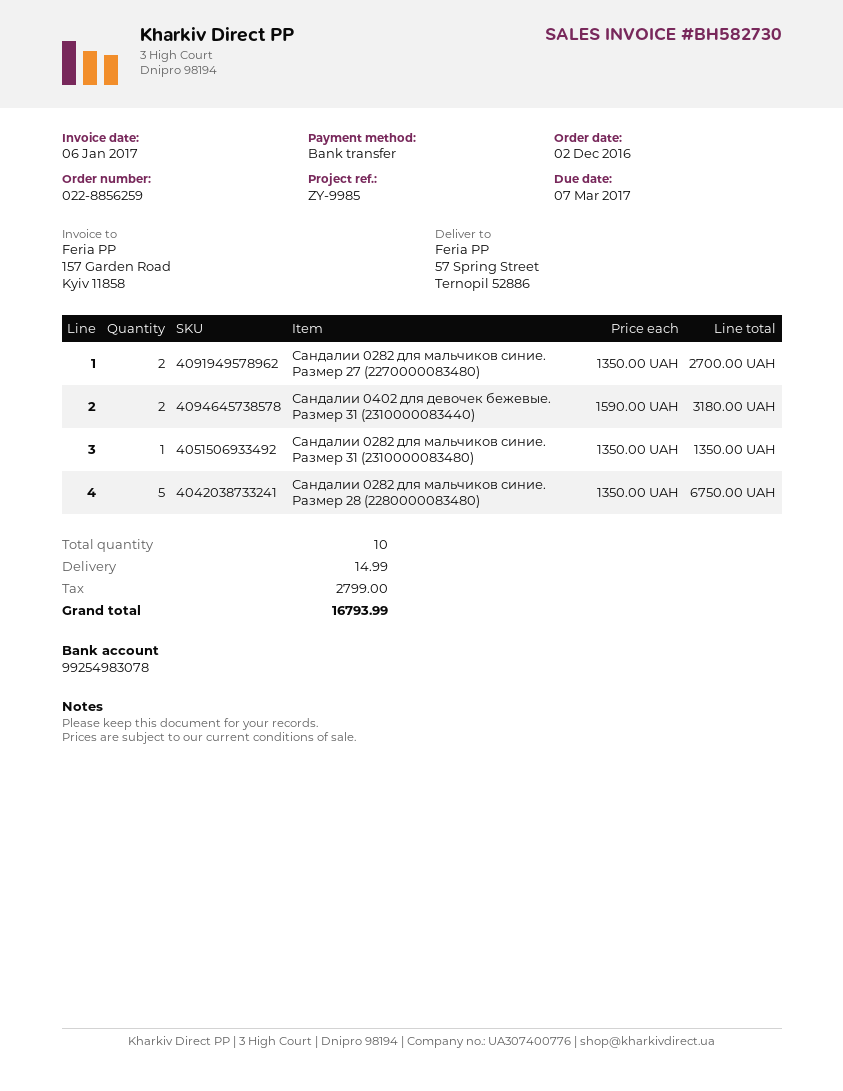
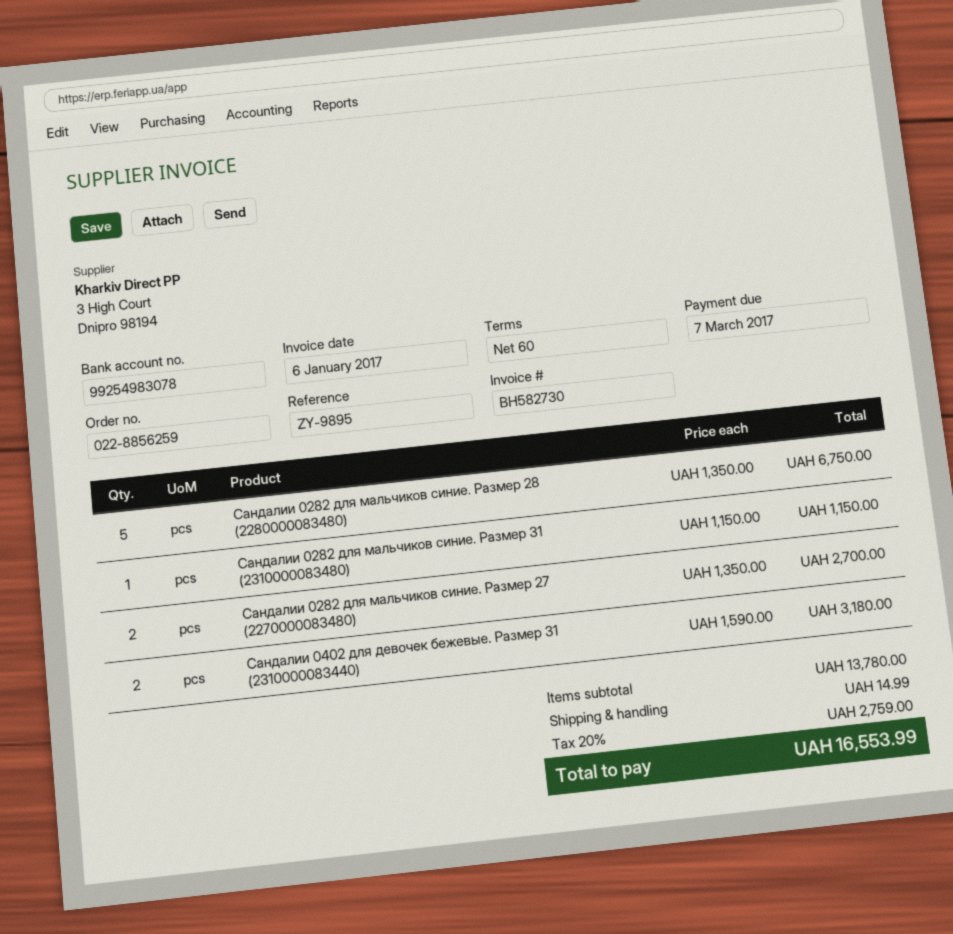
reference: ZY-9985 -> ZY-9895
Сандалии 0282 для мальчиков синие. Размер 31 (2310000083480): 1 x 1350.00 = 1350.00 -> 1 x 1150.00 = 1150.00
tax: 2799.00 -> 2759.00
total: 16793.99 -> 16553.99

